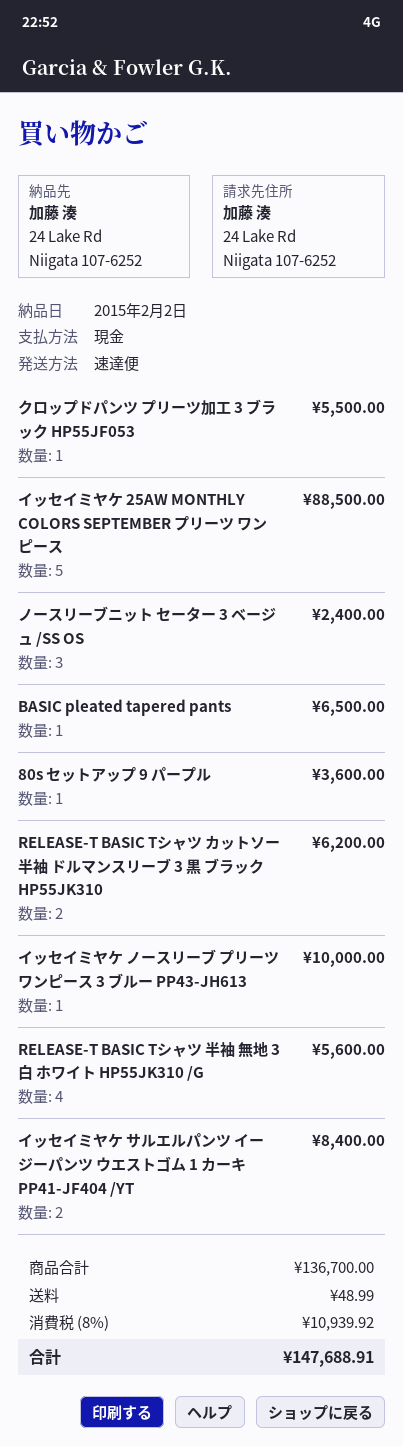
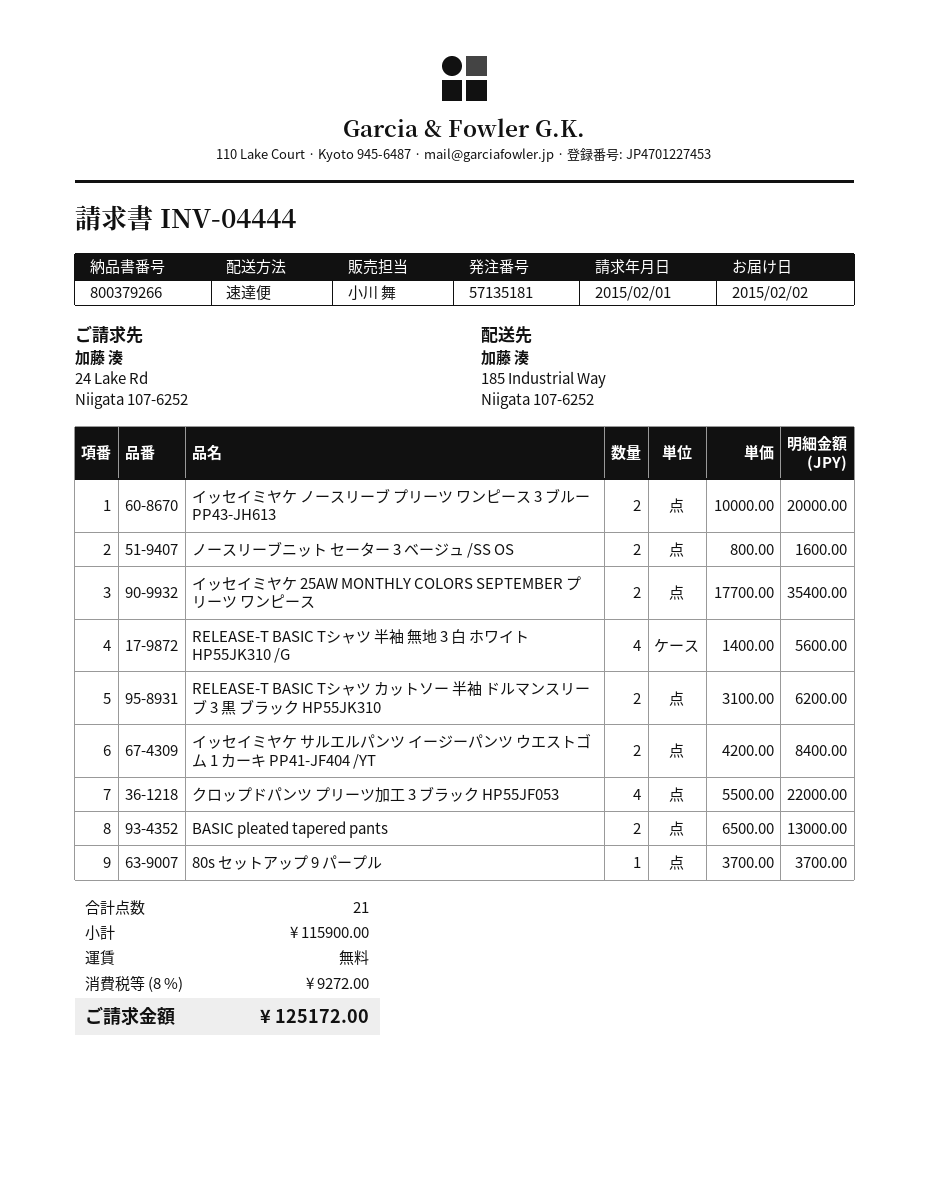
ship to: 24 Lake Rd, Niigata 107-6252 -> 185 Industrial Way, Niigata 107-6252
クロップドパンツ プリーツ加工 3 ブラック HP55JF053: 1 for 5500.00 -> 4 for 22000.00
イッセイミヤケ 25AW MONTHLY COLORS SEPTEMBER プリーツ ワンピース: 5 for 88500.00 -> 2 for 35400.00
ノースリーブニット セーター 3 ベージュ /SS OS: 3 for 2400.00 -> 2 for 1600.00
BASIC pleated tapered pants: 1 for 6500.00 -> 2 for 13000.00
80s セットアップ 9 パープル: 1 for 3600.00 -> 1 for 3700.00
イッセイミヤケ ノースリーブ プリーツ ワンピース 3 ブルー PP43-JH613: 1 for 10000.00 -> 2 for 20000.00
subtotal: 136700.00 -> 115900.00
shipping: 48.99 -> 0.00
tax: 8% = 10939.92 -> 8% = 9272.00
total: 147688.91 -> 125172.00

